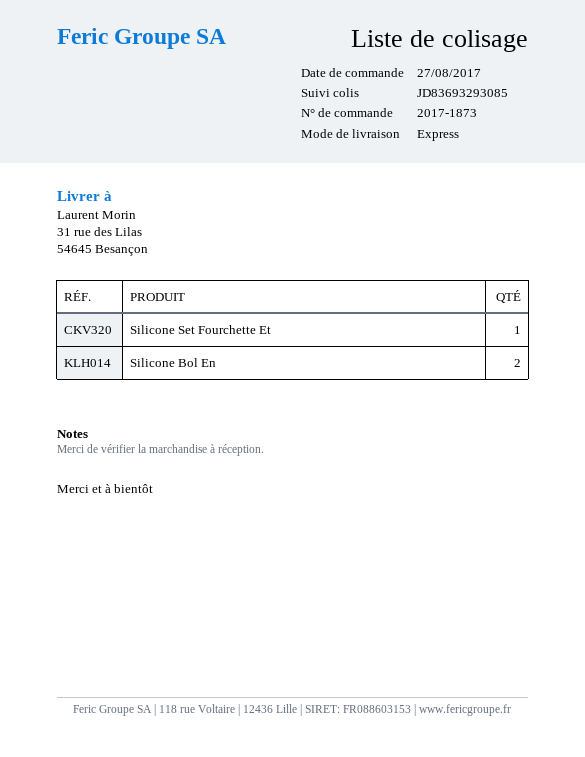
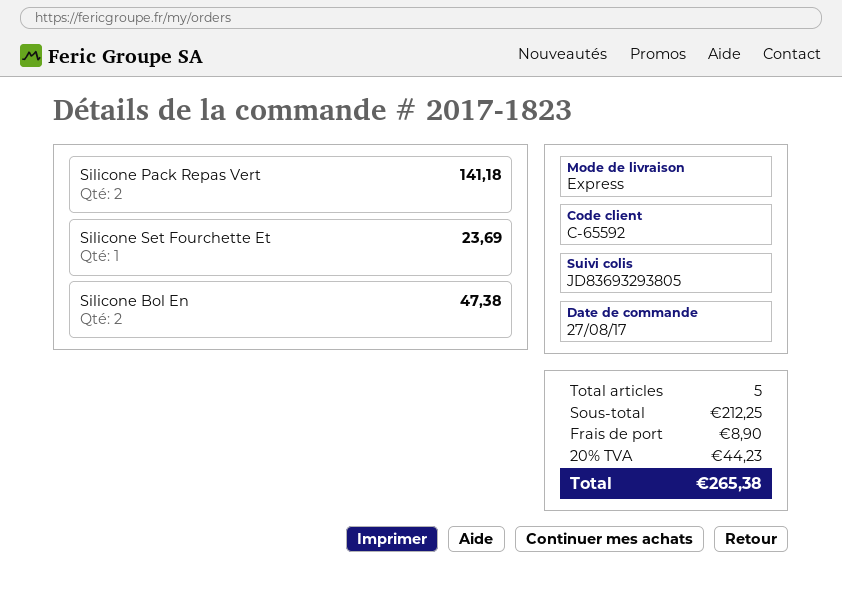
order number: 2017-1873 -> 2017-1823
tracking number: JD83693293085 -> JD83693293805
Silicone Pack Repas Vert: none -> 2

